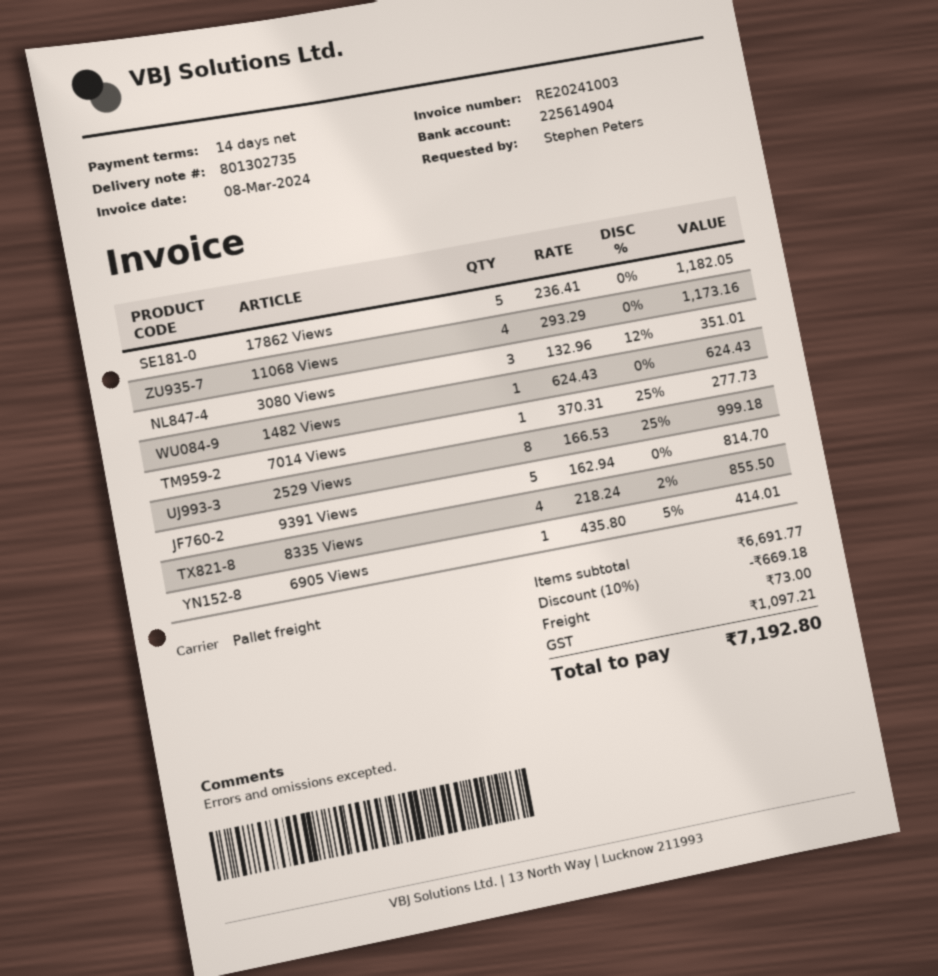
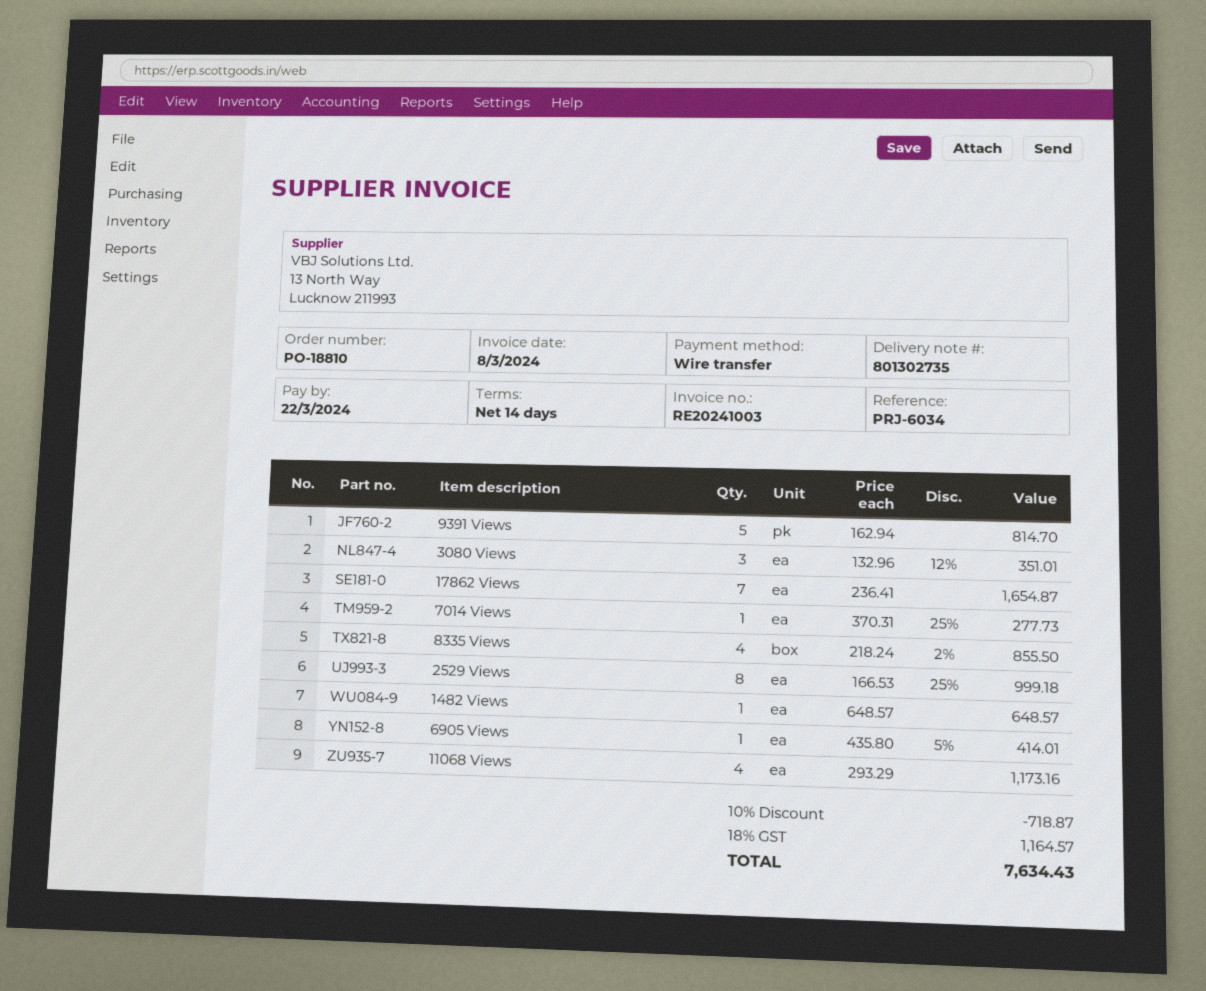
17862 Views: 5 x 236.41 = 1182.05 -> 7 x 236.41 = 1654.87
1482 Views: 1 x 624.43 = 624.43 -> 1 x 648.57 = 648.57
discount: 10% = 669.18 -> 10% = 718.87
shipping: 73.00 -> none
tax: 1097.21 -> 1164.57
total: 7192.80 -> 7634.43

